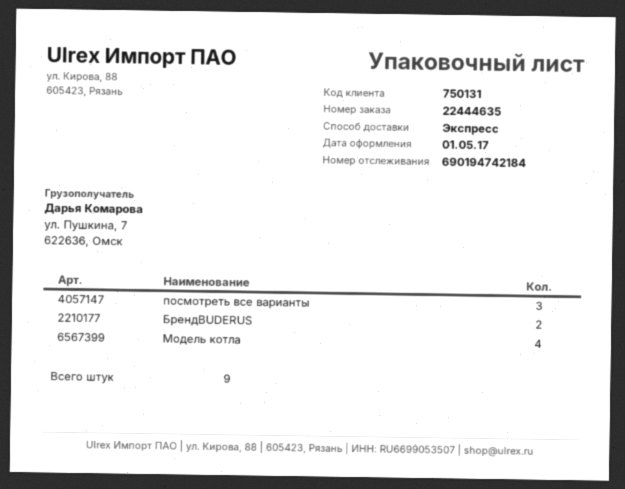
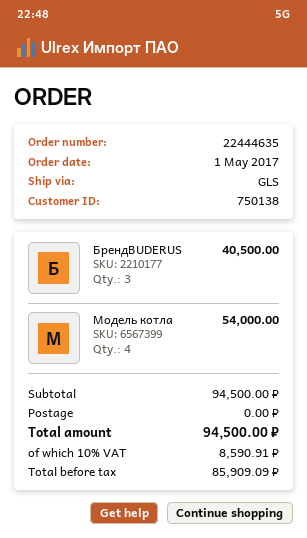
customer number: 750131 -> 750138
shipping method: express -> GLS
посмотреть все варианты: 3 -> none
БрендBUDERUS: 2 -> 3

